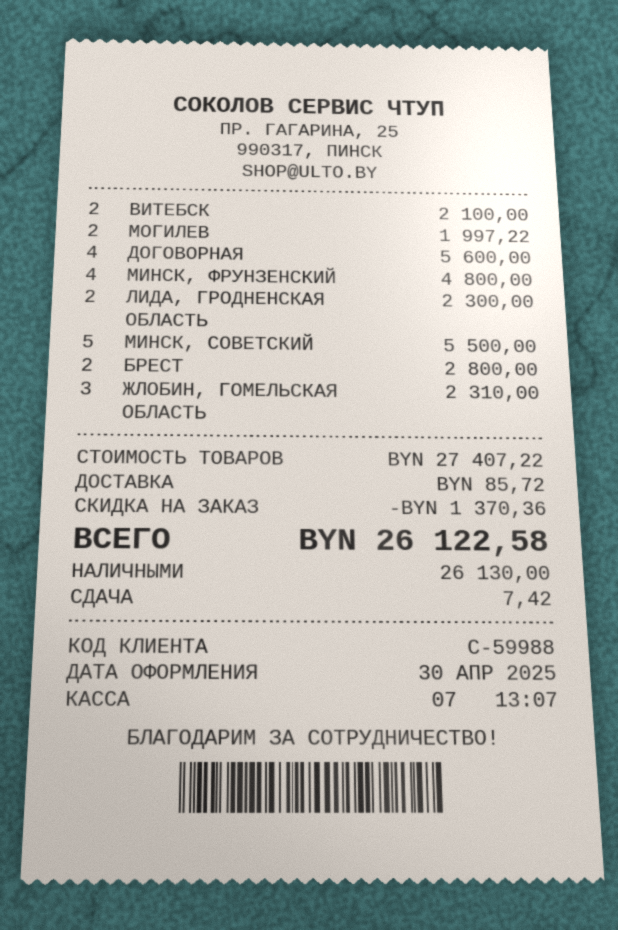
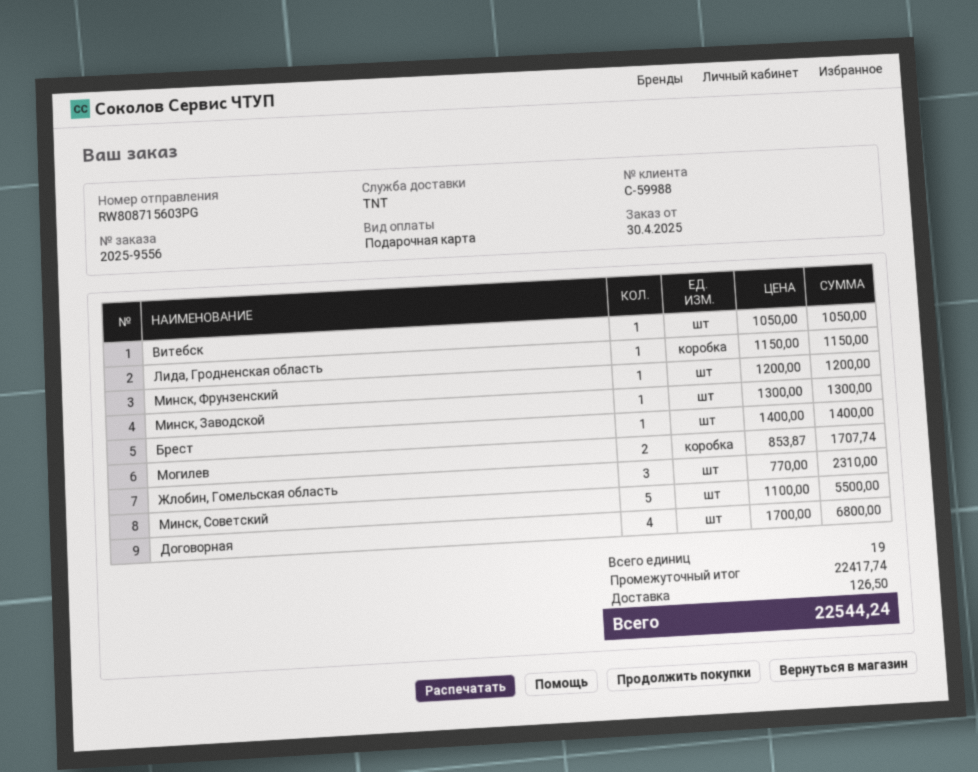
payment method: cash -> gift card
ВИТЕБСК: 2 for 2100.00 -> 1 for 1050.00
МОГИЛЕВ: 2 for 1997.22 -> 2 for 1707.74
ДОГОВОРНАЯ: 4 for 5600.00 -> 4 for 6800.00
МИНСК, ФРУНЗЕНСКИЙ: 4 for 4800.00 -> 1 for 1200.00
ЛИДА, ГРОДНЕНСКАЯ ОБЛАСТЬ: 2 for 2300.00 -> 1 for 1150.00
БРЕСТ: 2 for 2800.00 -> 1 for 1400.00
Минск, Заводской: none -> 1 for 1300.00
subtotal: 27407.22 -> 22417.74
discount: 1370.36 -> none
shipping: 85.72 -> 126.50
total: 26122.58 -> 22544.24

